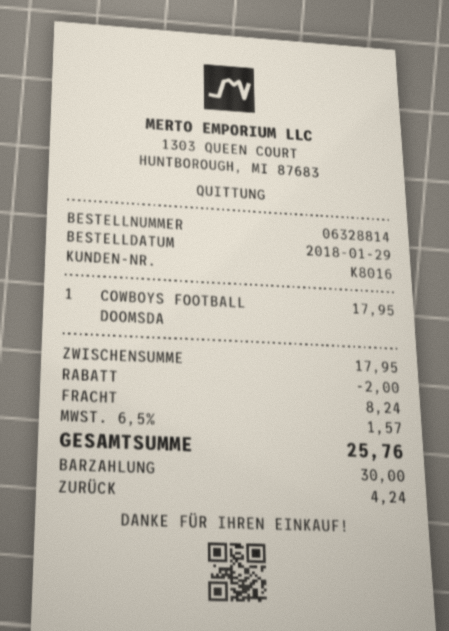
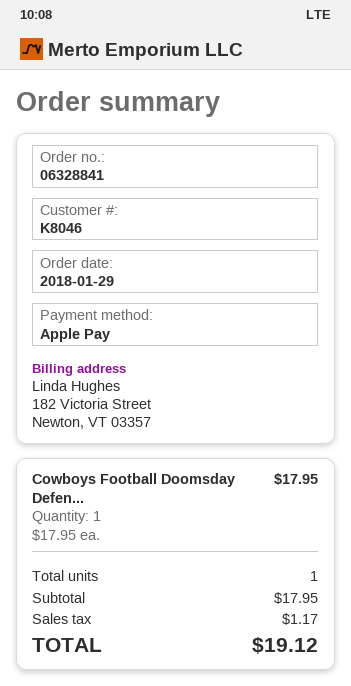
order number: 06328814 -> 06328841
customer number: K8016 -> K8046
payment method: cash -> Apple Pay
discount: 2.00 -> none
shipping: 8.24 -> none
tax: 1.57 -> 1.17
total: 25.76 -> 19.12

